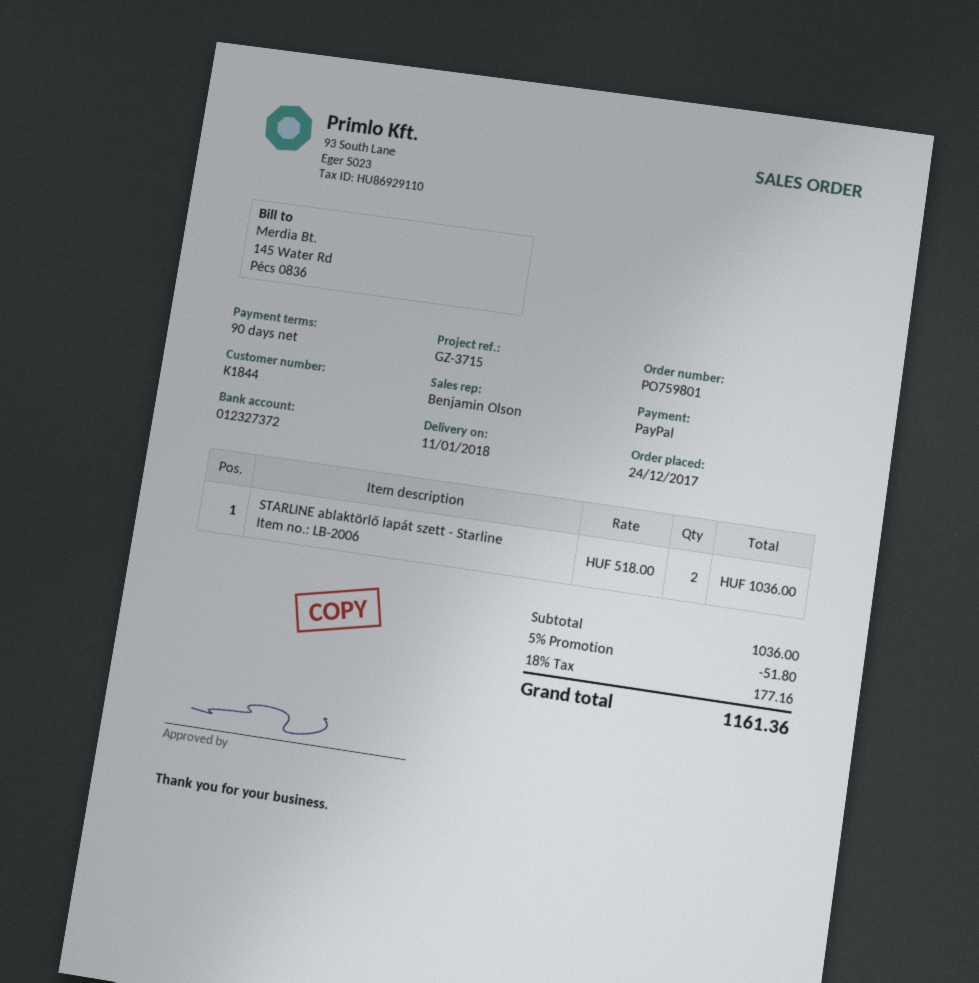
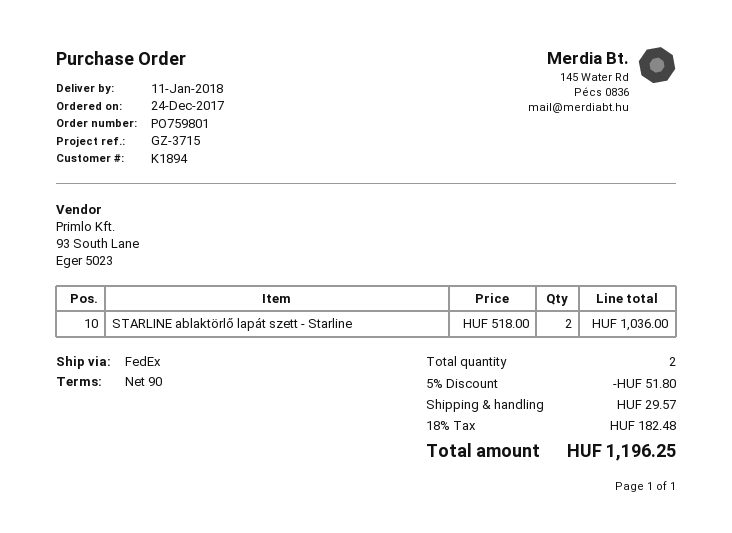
customer number: K1844 -> K1894
shipping: none -> 29.57
tax: 18% = 177.16 -> 18% = 182.48
total: 1161.36 -> 1196.25

